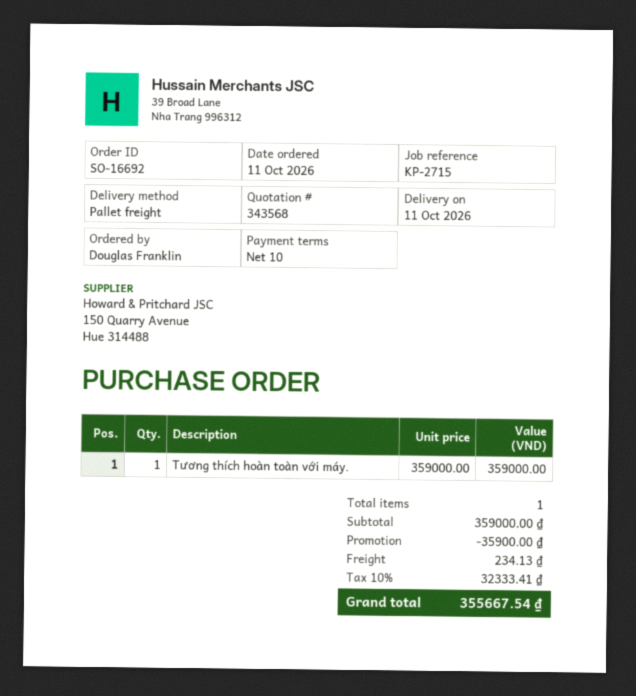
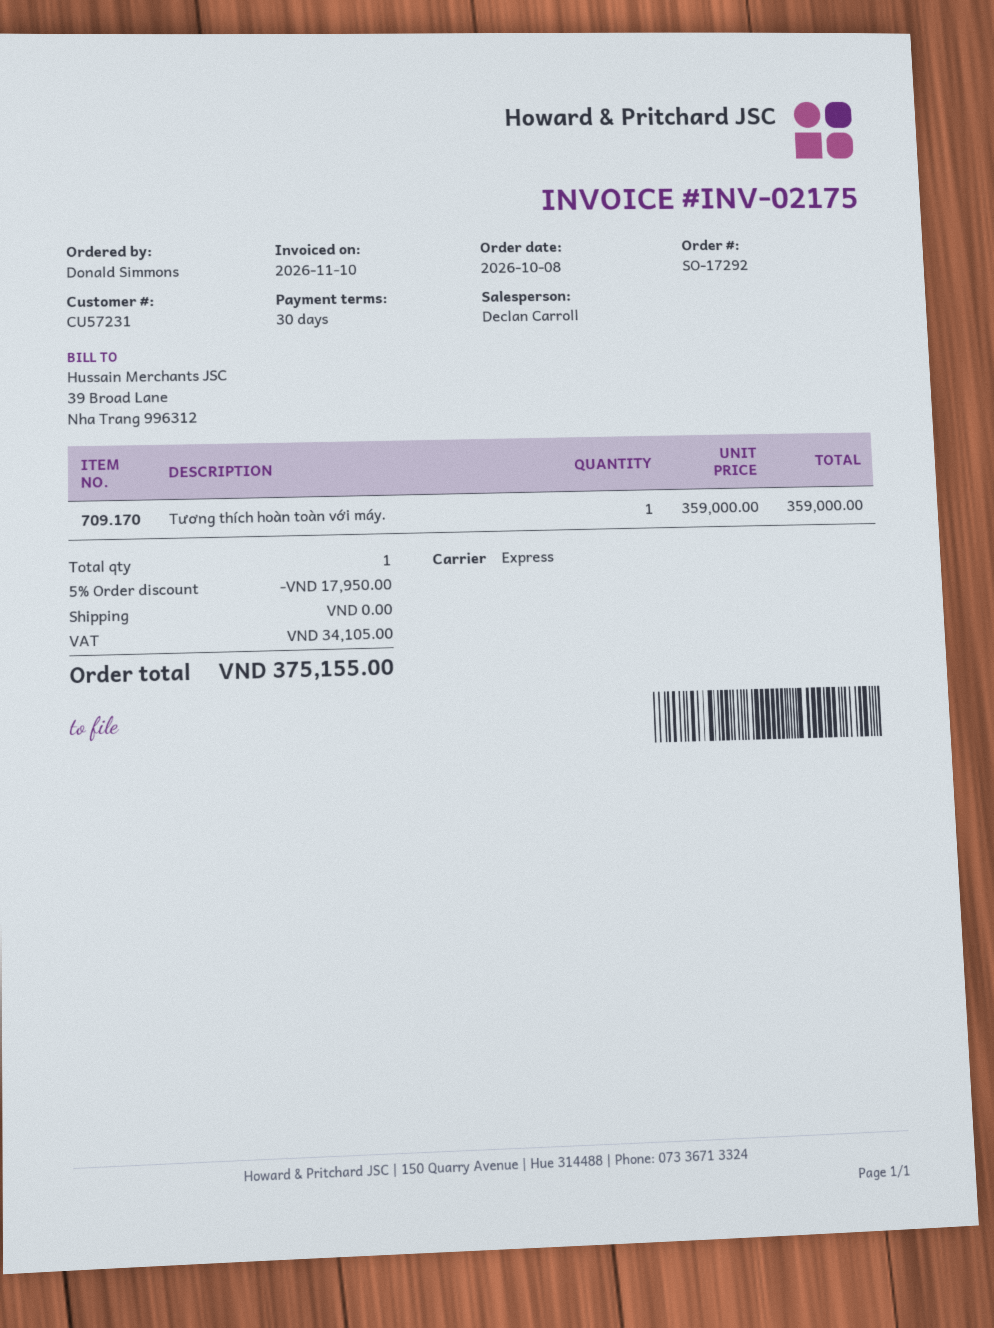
order number: SO-16692 -> SO-17292
order date: 2026-10-11 -> 2026-10-08
payment terms: 10 days -> 30 days
ordered by: Douglas Franklin -> Donald Simmons
shipping method: pallet freight -> express
discount: 35900.00 -> 17950.00
shipping: 234.13 -> 0.00
tax: 32333.41 -> 34105.00
total: 355667.54 -> 375155.00

